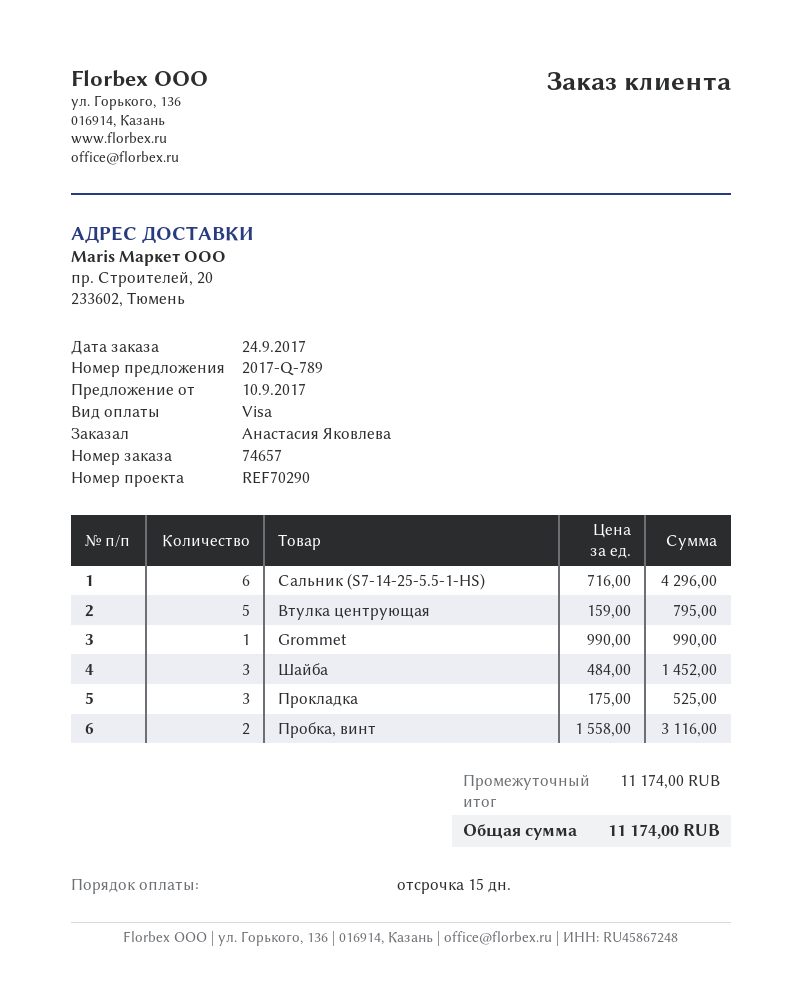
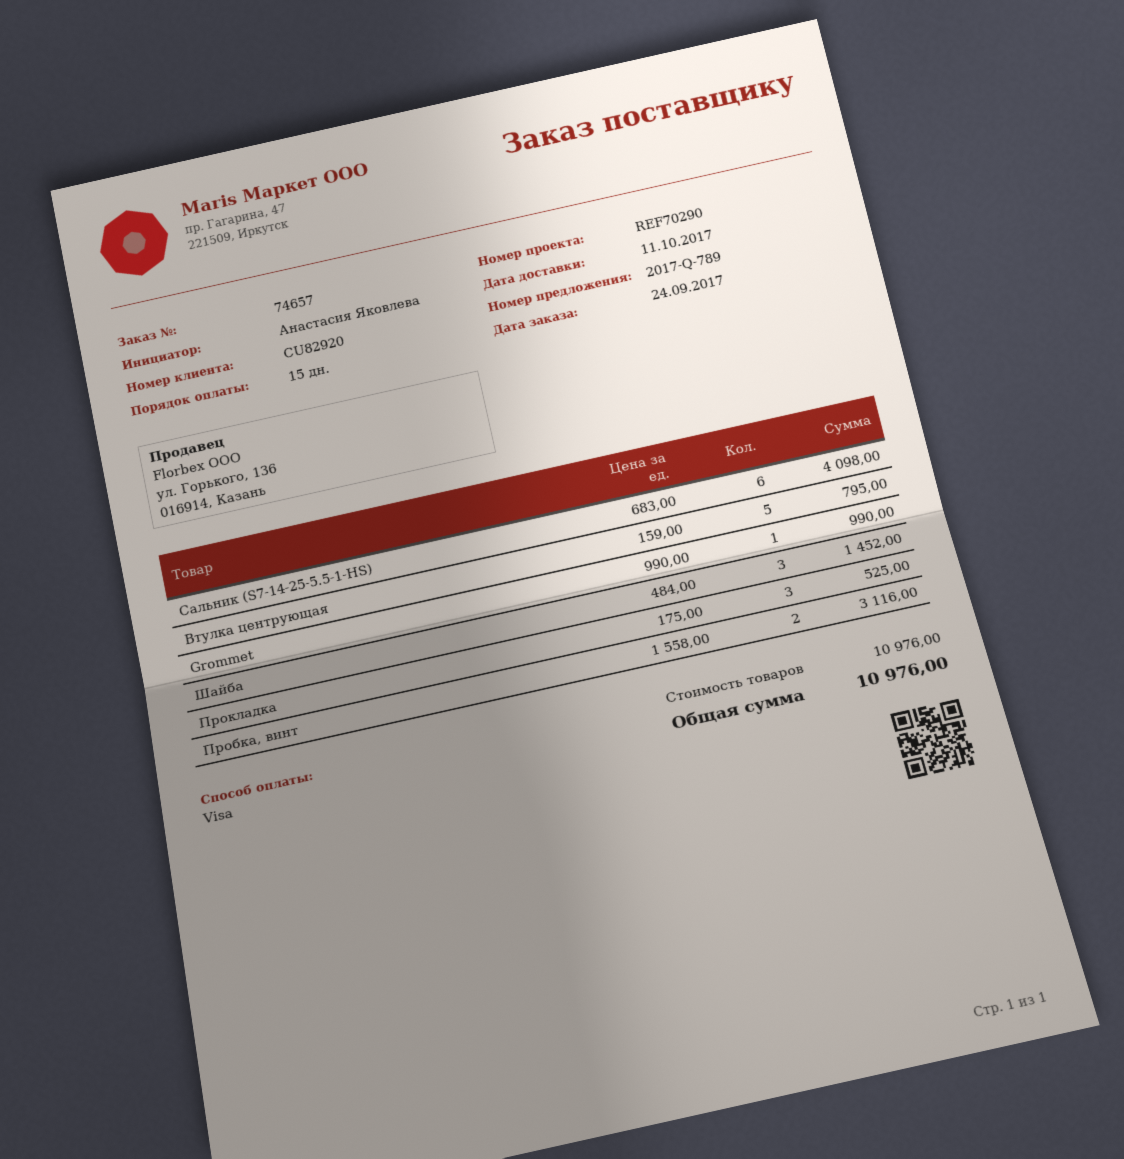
Сальник (S7-14-25-5.5-1-HS): 6 x 716.00 = 4296.00 -> 6 x 683.00 = 4098.00
subtotal: 11174.00 -> 10976.00
total: 11174.00 -> 10976.00

